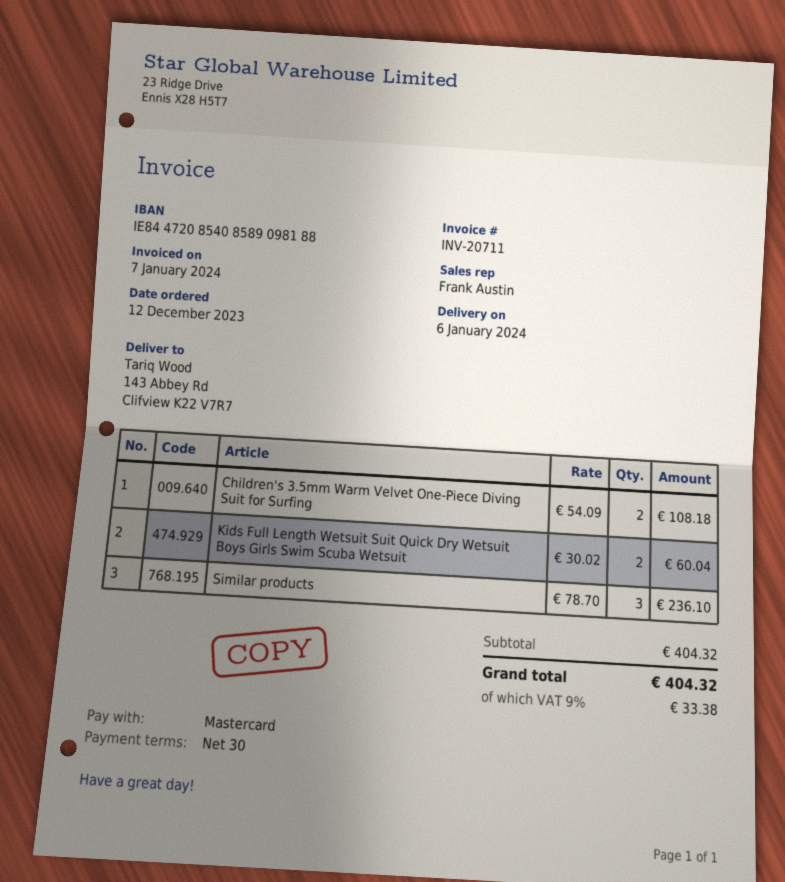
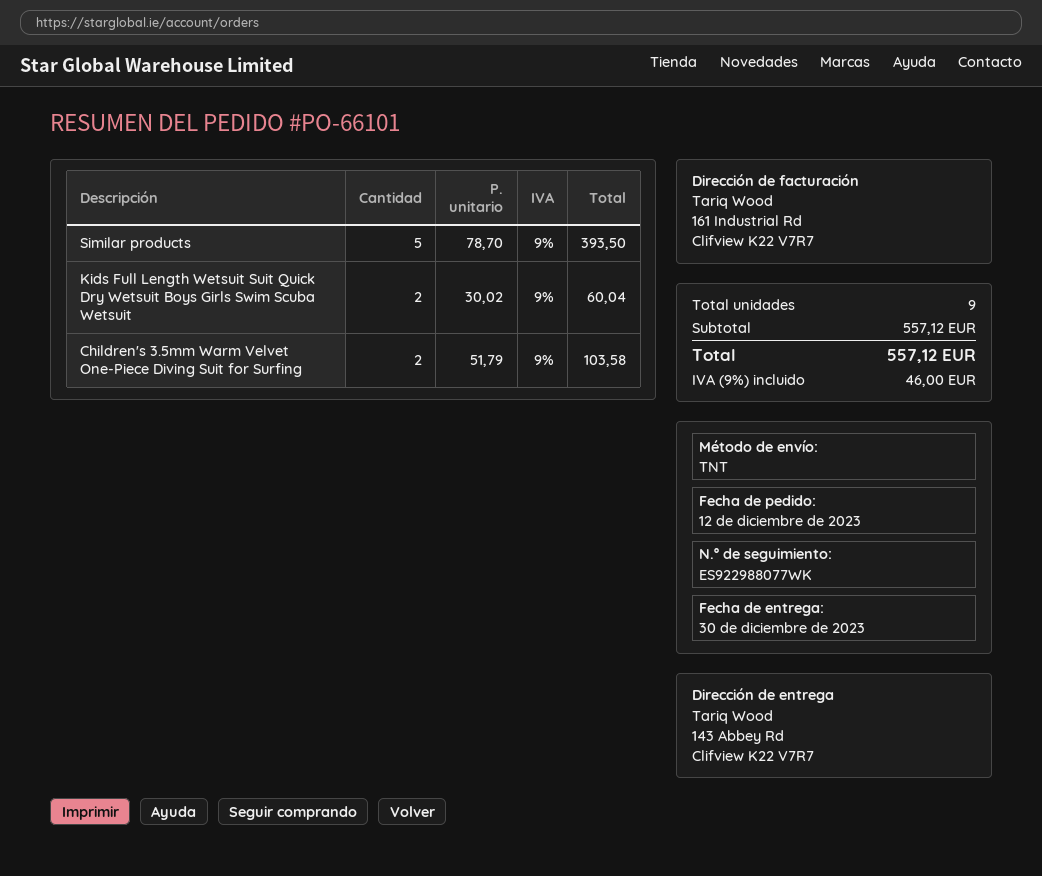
delivery date: 2024-01-06 -> 2023-12-30
Children's 3.5mm Warm Velvet One-Piece Diving Suit for Surfing: 2 x 54.09 = 108.18 -> 2 x 51.79 = 103.58
Similar products: 3 x 78.70 = 236.10 -> 5 x 78.70 = 393.50
subtotal: 404.32 -> 557.12
tax: 9% = 33.38 -> 9% = 46.00
total: 404.32 -> 557.12

